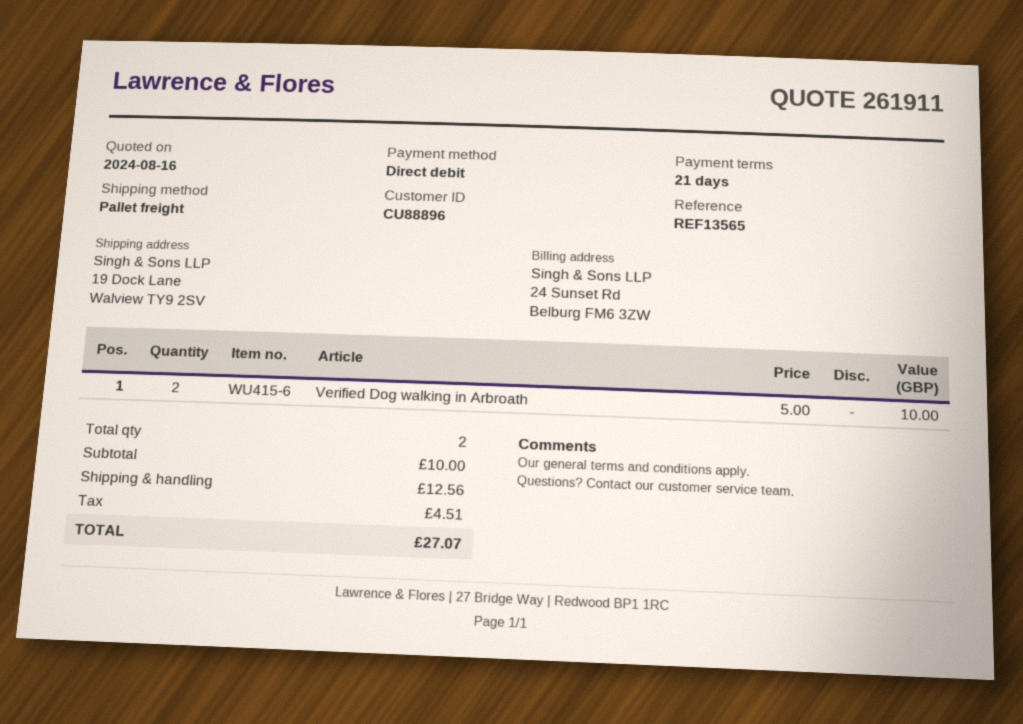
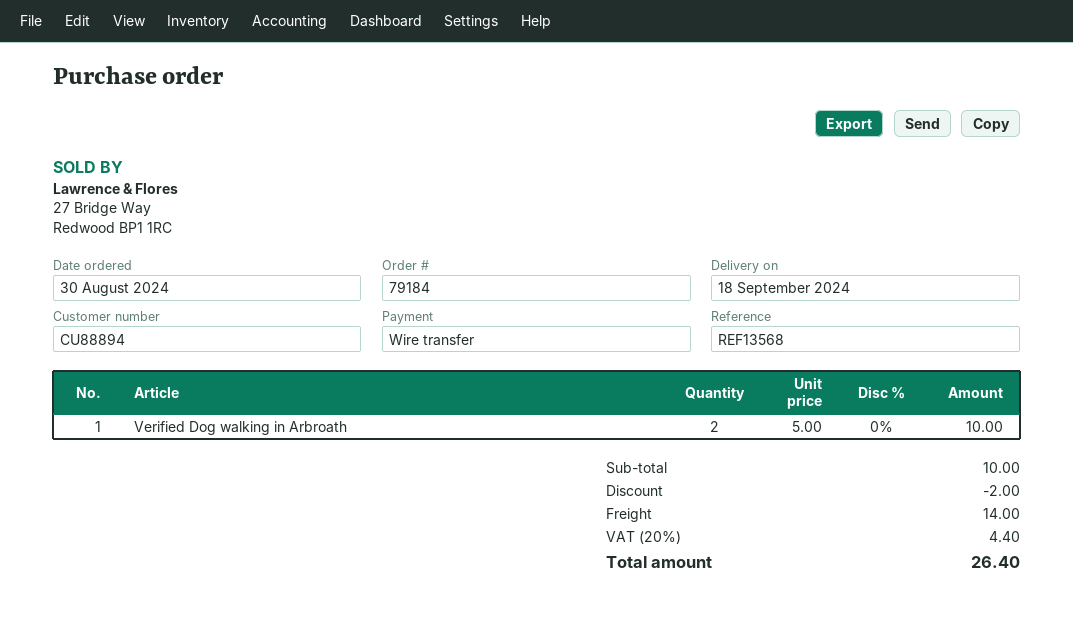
customer number: CU88896 -> CU88894
reference: REF13565 -> REF13568
payment method: direct debit -> bank transfer
discount: none -> 2.00
shipping: 12.56 -> 14.00
tax: 4.51 -> 4.40
total: 27.07 -> 26.40

